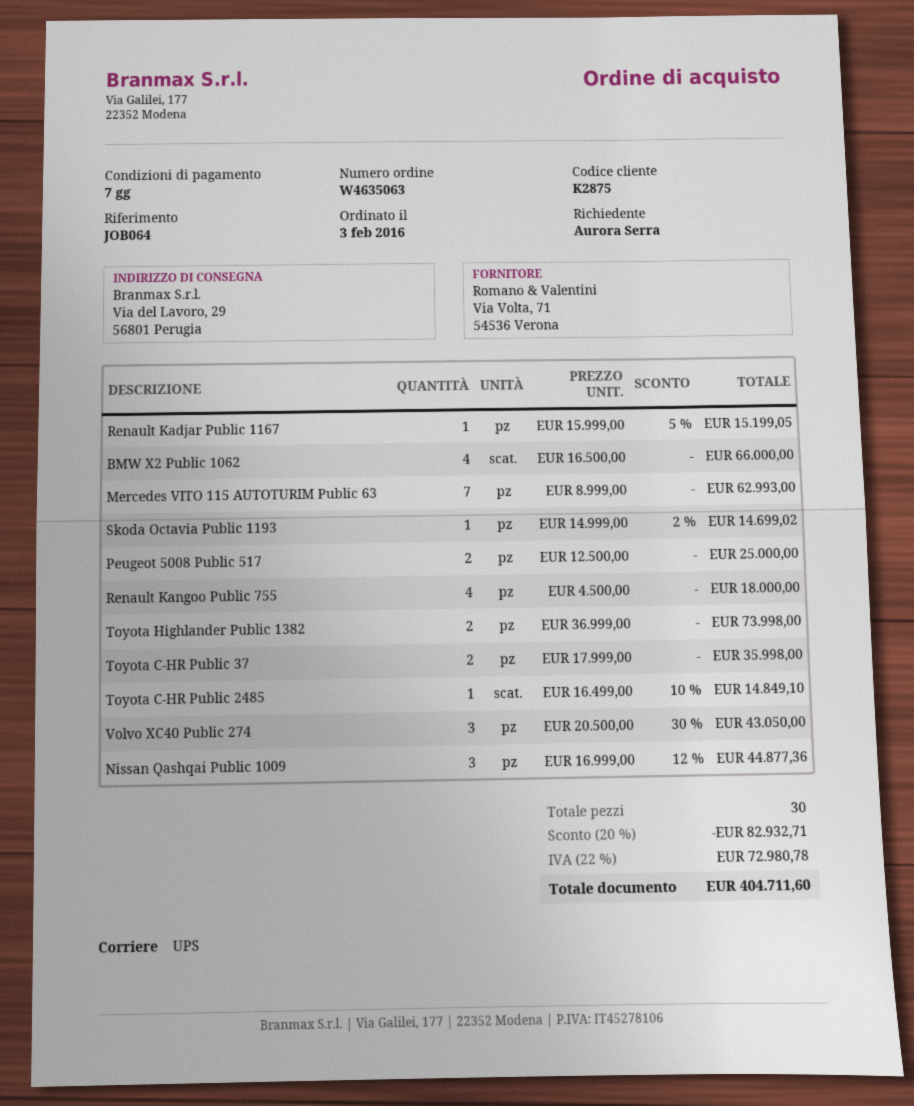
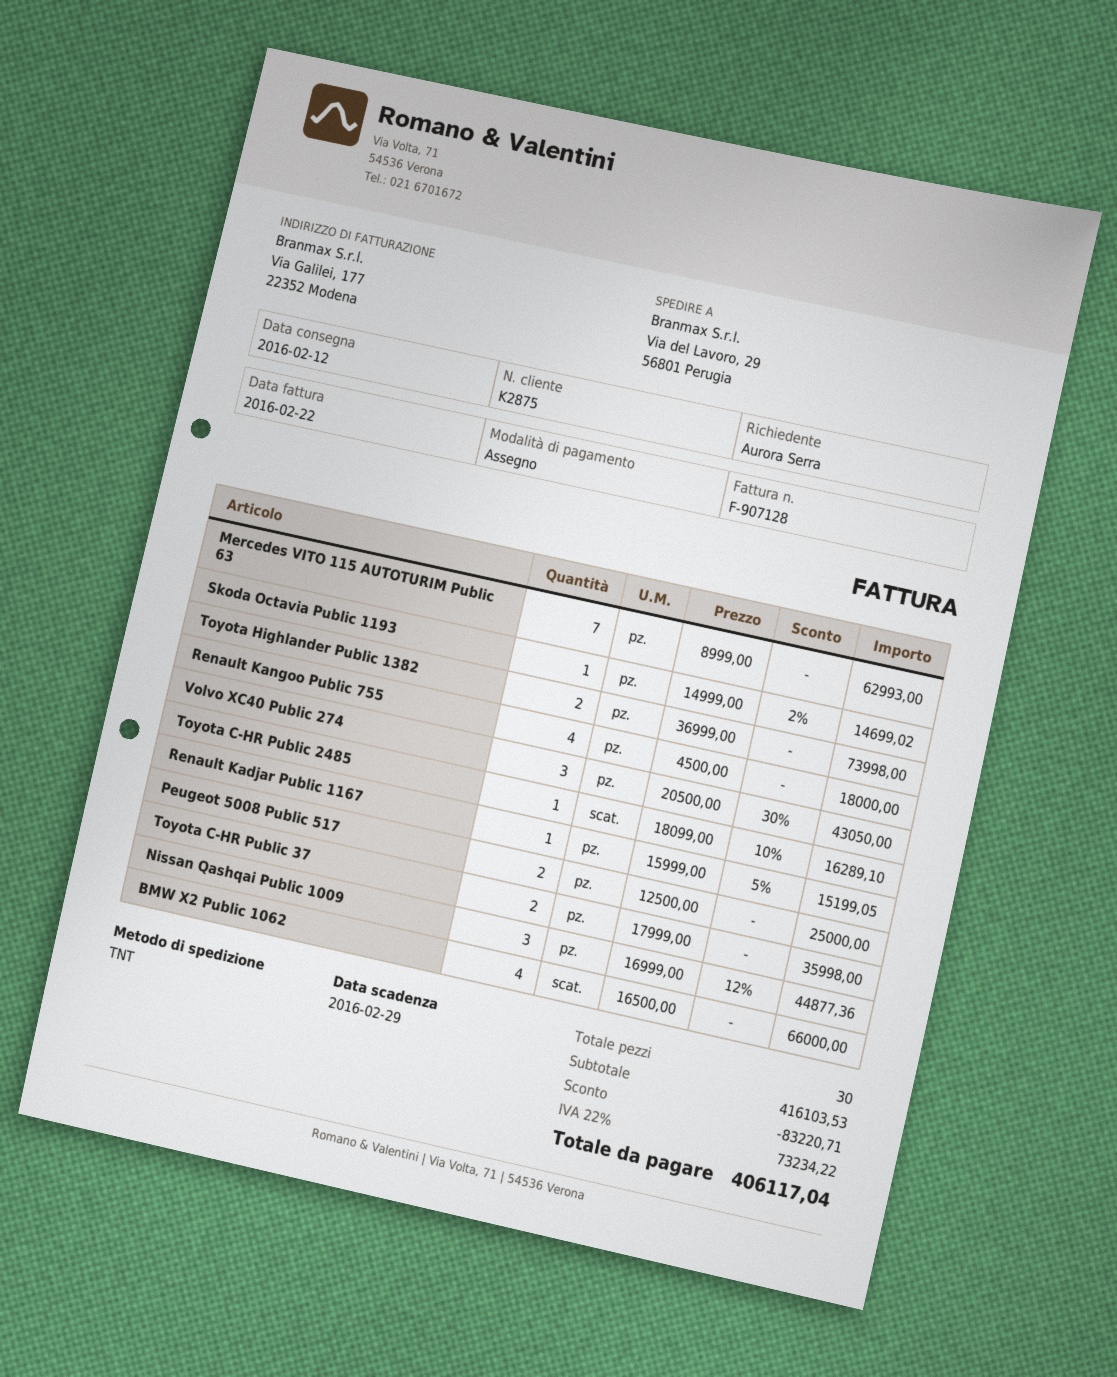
shipping method: UPS -> TNT
Toyota C-HR Public 2485: 1 x 16499.00 - 10% = 14849.10 -> 1 x 18099.00 - 10% = 16289.10
discount: 82932.71 -> 83220.71
tax: 22% = 72980.78 -> 22% = 73234.22
total: 404711.60 -> 406117.04

